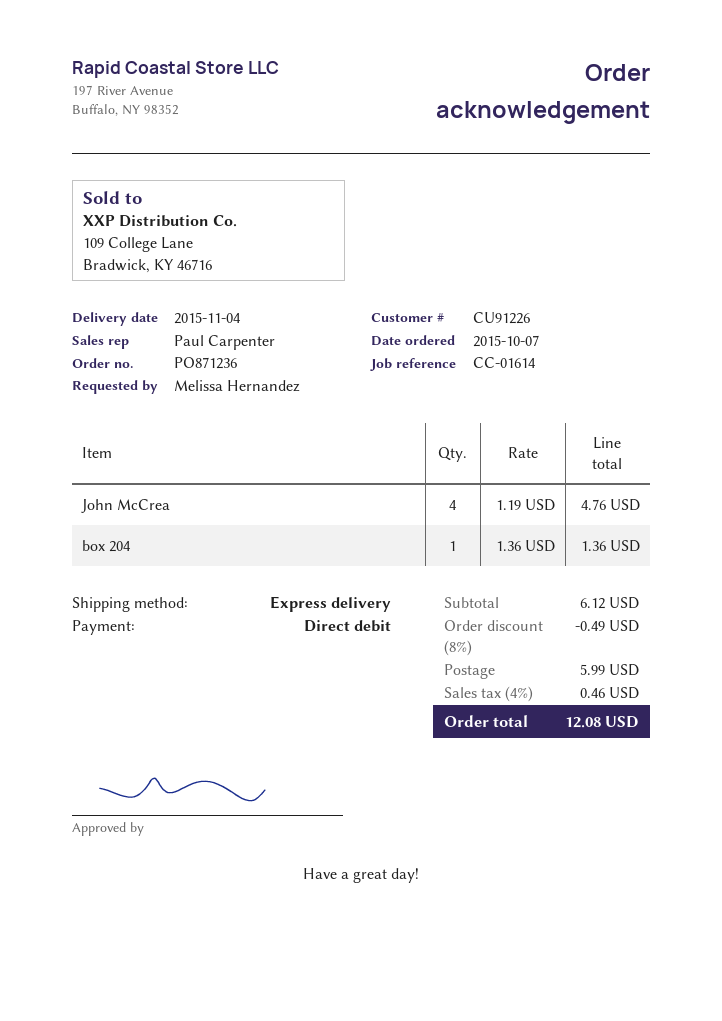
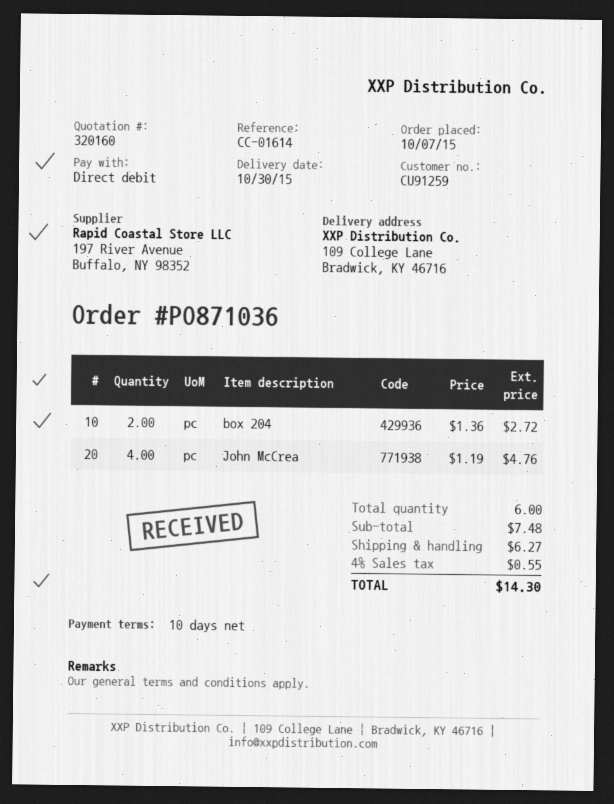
order number: PO871236 -> PO871036
delivery date: 2015-11-04 -> 2015-10-30
customer number: CU91226 -> CU91259
box 204: 1 x 1.36 = 1.36 -> 2 x 1.36 = 2.72
subtotal: 6.12 -> 7.48
discount: 8% = 0.49 -> none
shipping: 5.99 -> 6.27
tax: 4% = 0.46 -> 4% = 0.55
total: 12.08 -> 14.30

